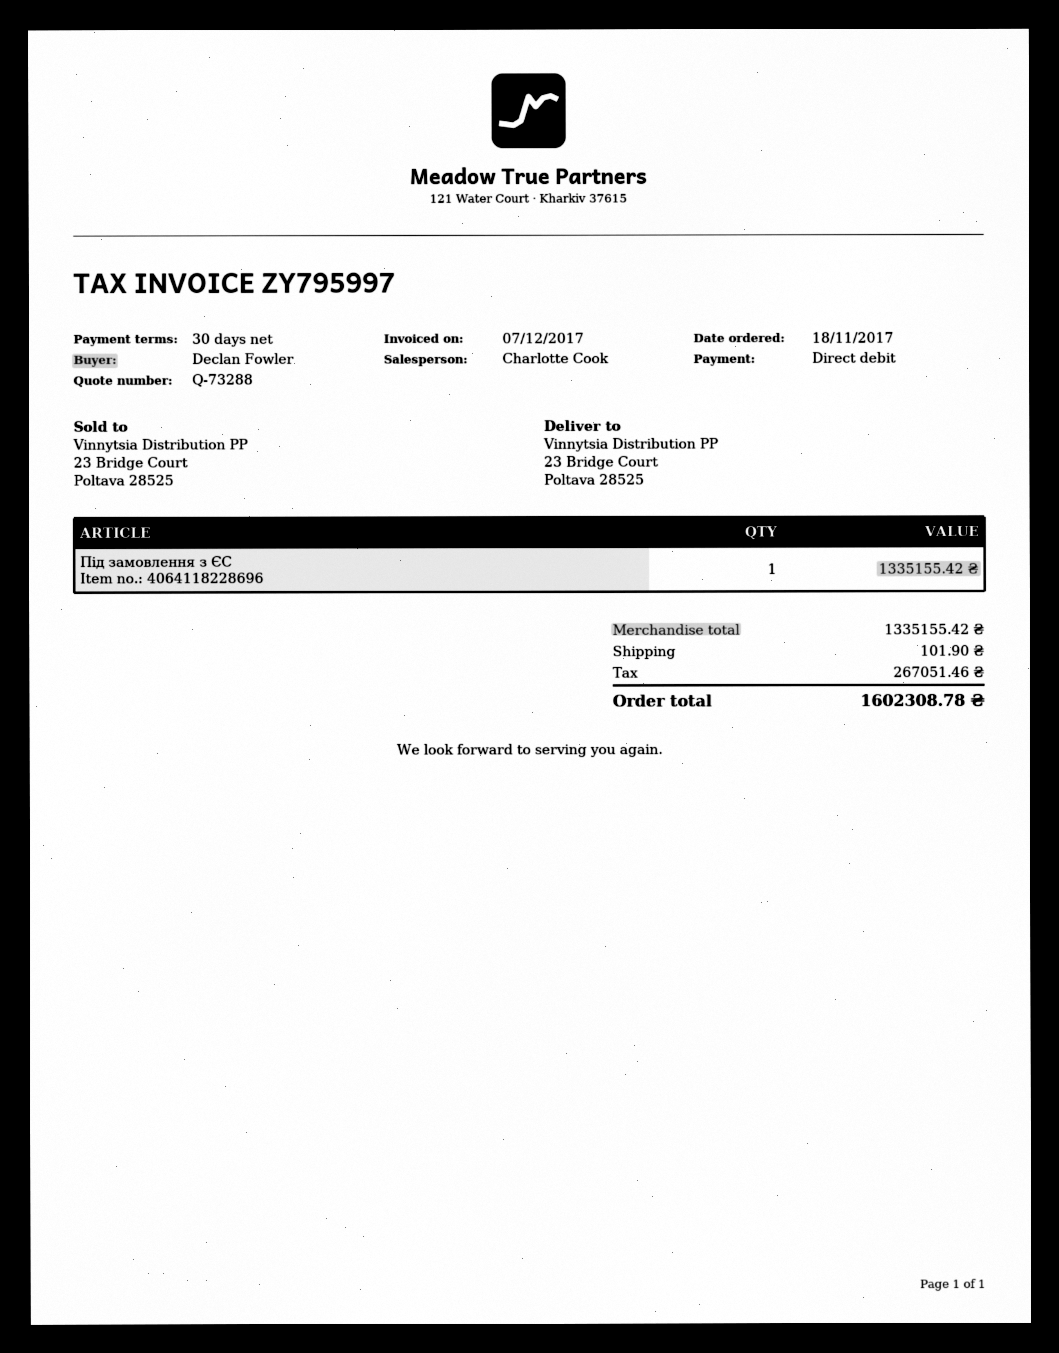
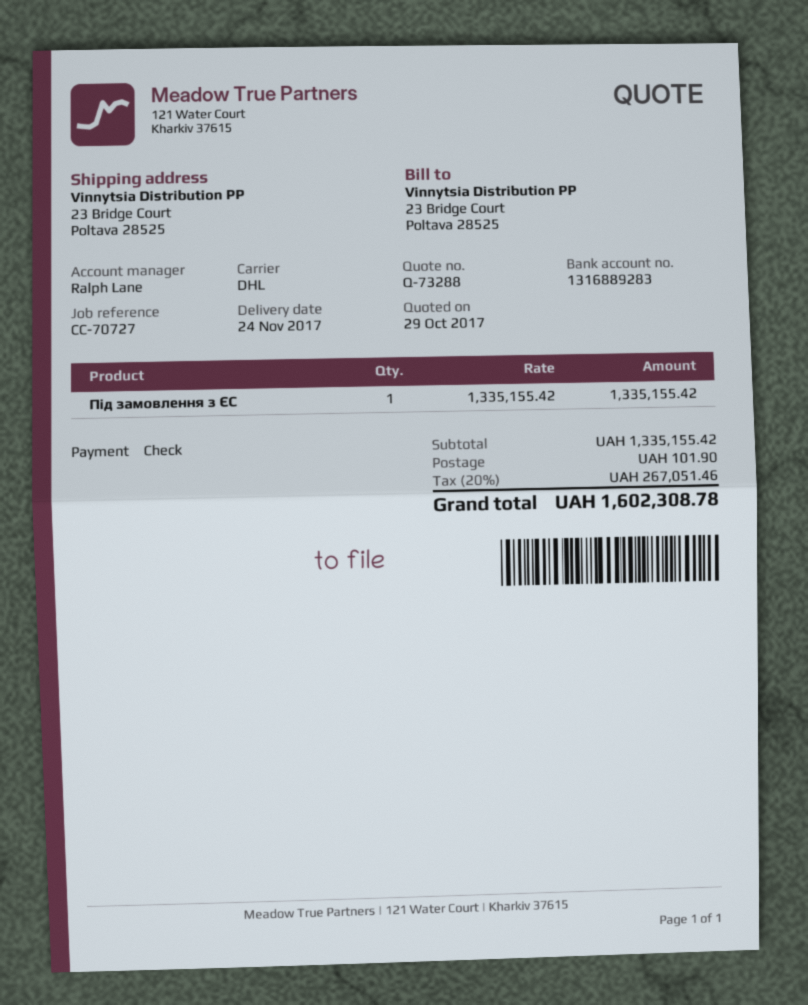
sales rep: Charlotte Cook -> Ralph Lane
payment method: direct debit -> cheque

